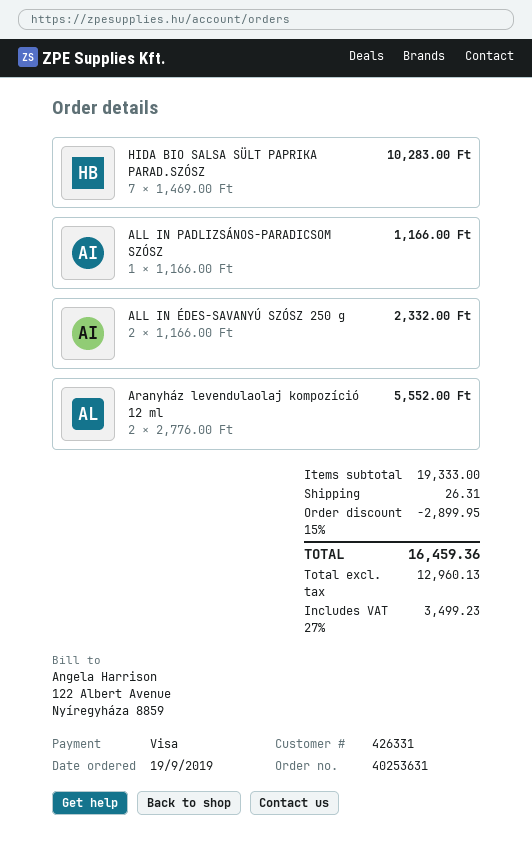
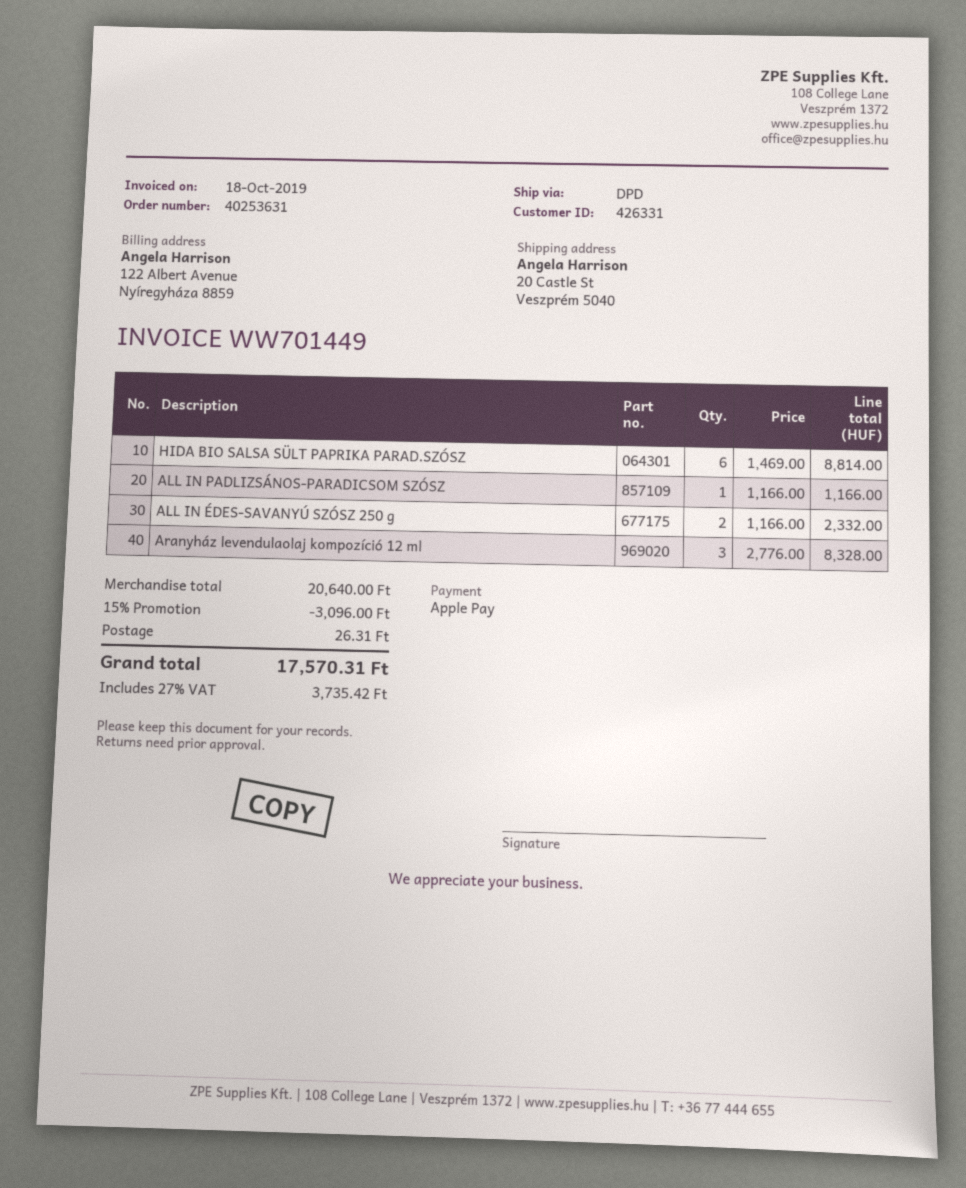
payment method: Visa -> Apple Pay
HIDA BIO SALSA SÜLT PAPRIKA PARAD.SZÓSZ: 7 x 1469.00 = 10283.00 -> 6 x 1469.00 = 8814.00
Aranyház levendulaolaj kompozíció 12 ml: 2 x 2776.00 = 5552.00 -> 3 x 2776.00 = 8328.00
subtotal: 19333.00 -> 20640.00
discount: 15% = 2899.95 -> 15% = 3096.00
tax: 27% = 3499.23 -> 27% = 3735.42
total: 16459.36 -> 17570.31

